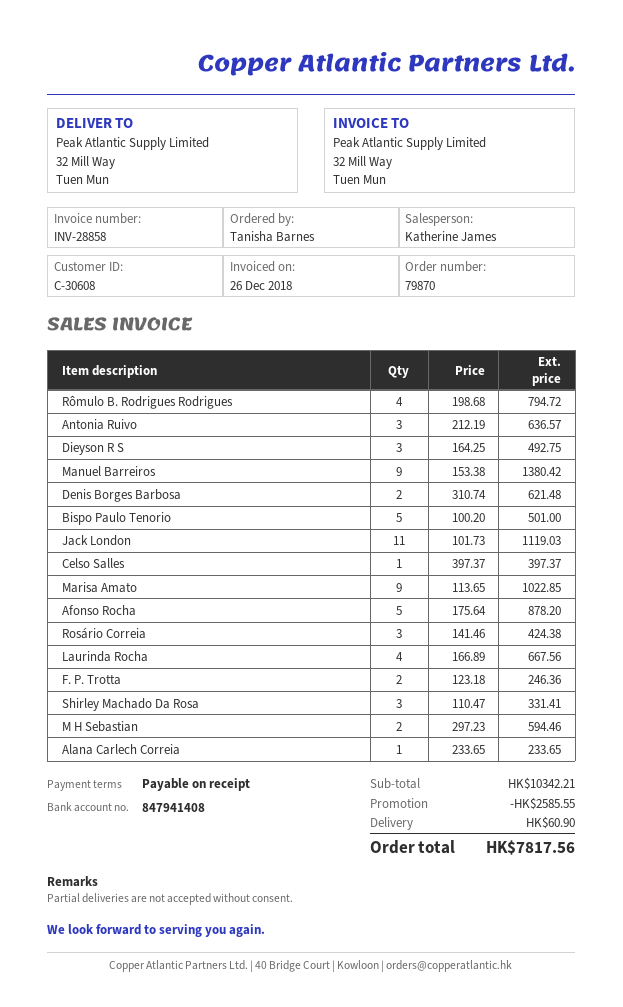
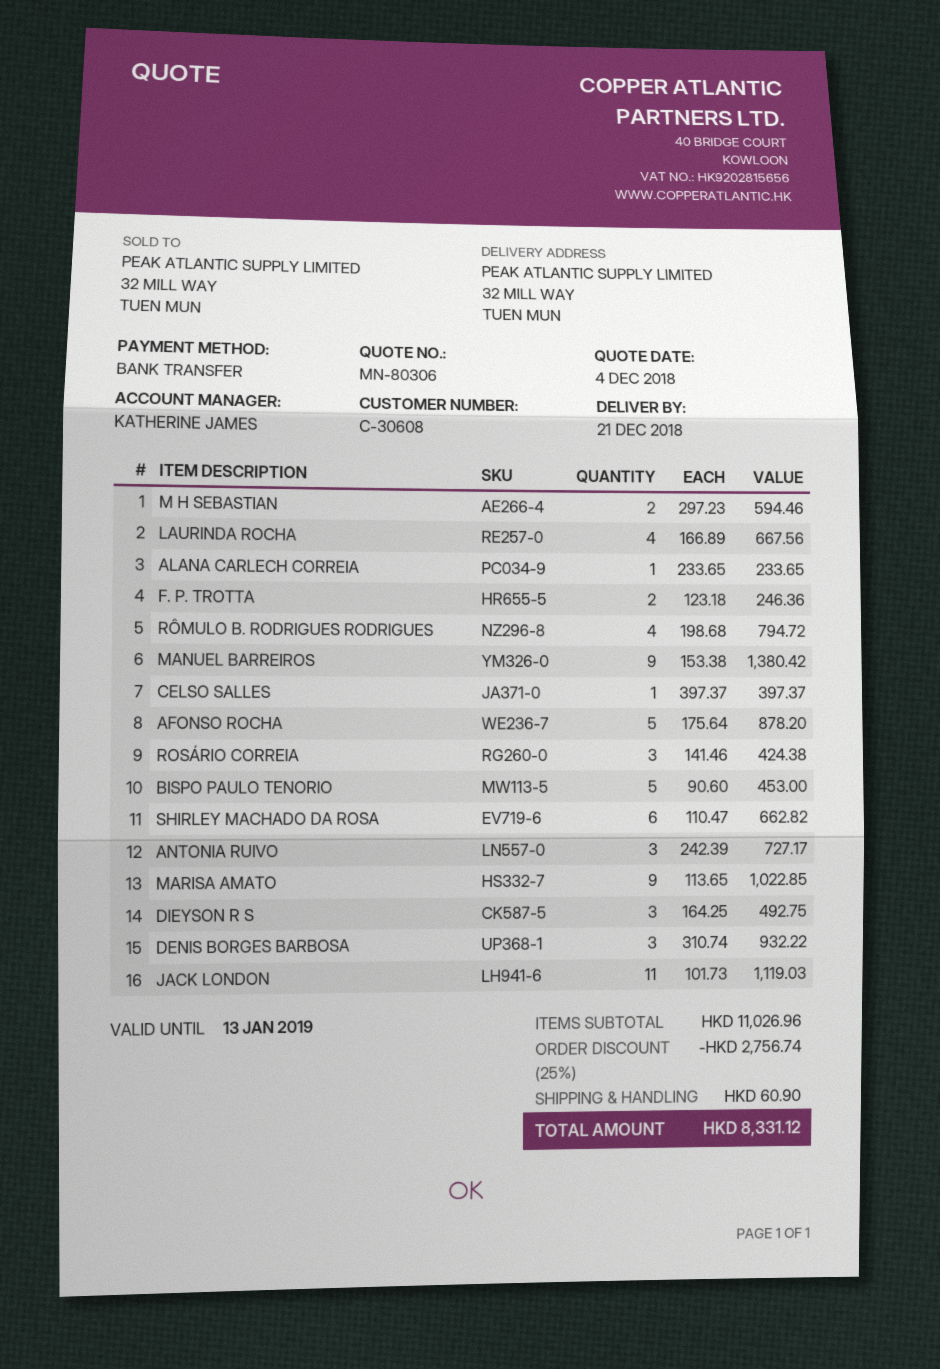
Antonia Ruivo: 3 x 212.19 = 636.57 -> 3 x 242.39 = 727.17
Denis Borges Barbosa: 2 x 310.74 = 621.48 -> 3 x 310.74 = 932.22
Bispo Paulo Tenorio: 5 x 100.20 = 501.00 -> 5 x 90.60 = 453.00
Shirley Machado Da Rosa: 3 x 110.47 = 331.41 -> 6 x 110.47 = 662.82
subtotal: 10342.21 -> 11026.96
discount: 2585.55 -> 2756.74
total: 7817.56 -> 8331.12

